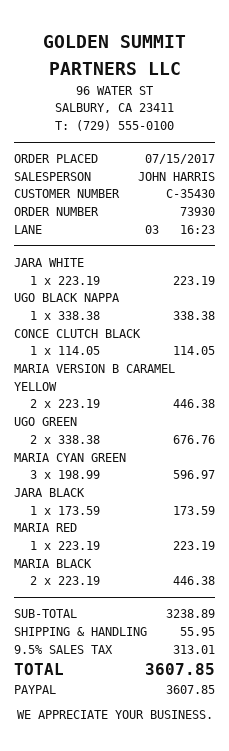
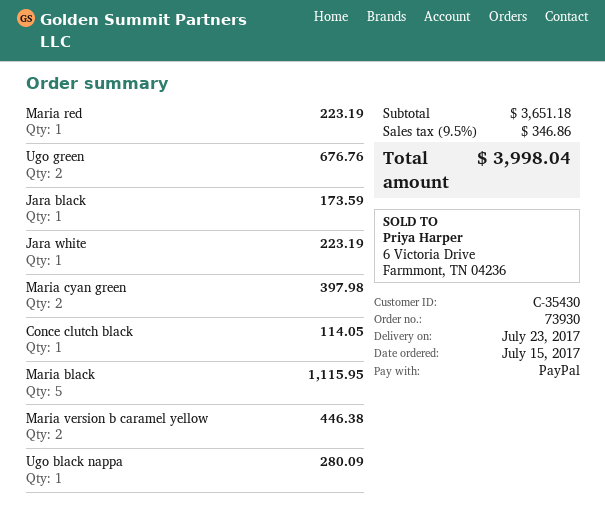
UGO BLACK NAPPA: 1 for 338.38 -> 1 for 280.09
MARIA CYAN GREEN: 3 for 596.97 -> 2 for 397.98
MARIA BLACK: 2 for 446.38 -> 5 for 1115.95
subtotal: 3238.89 -> 3651.18
shipping: 55.95 -> none
tax: 9.5% = 313.01 -> 9.5% = 346.86
total: 3607.85 -> 3998.04

